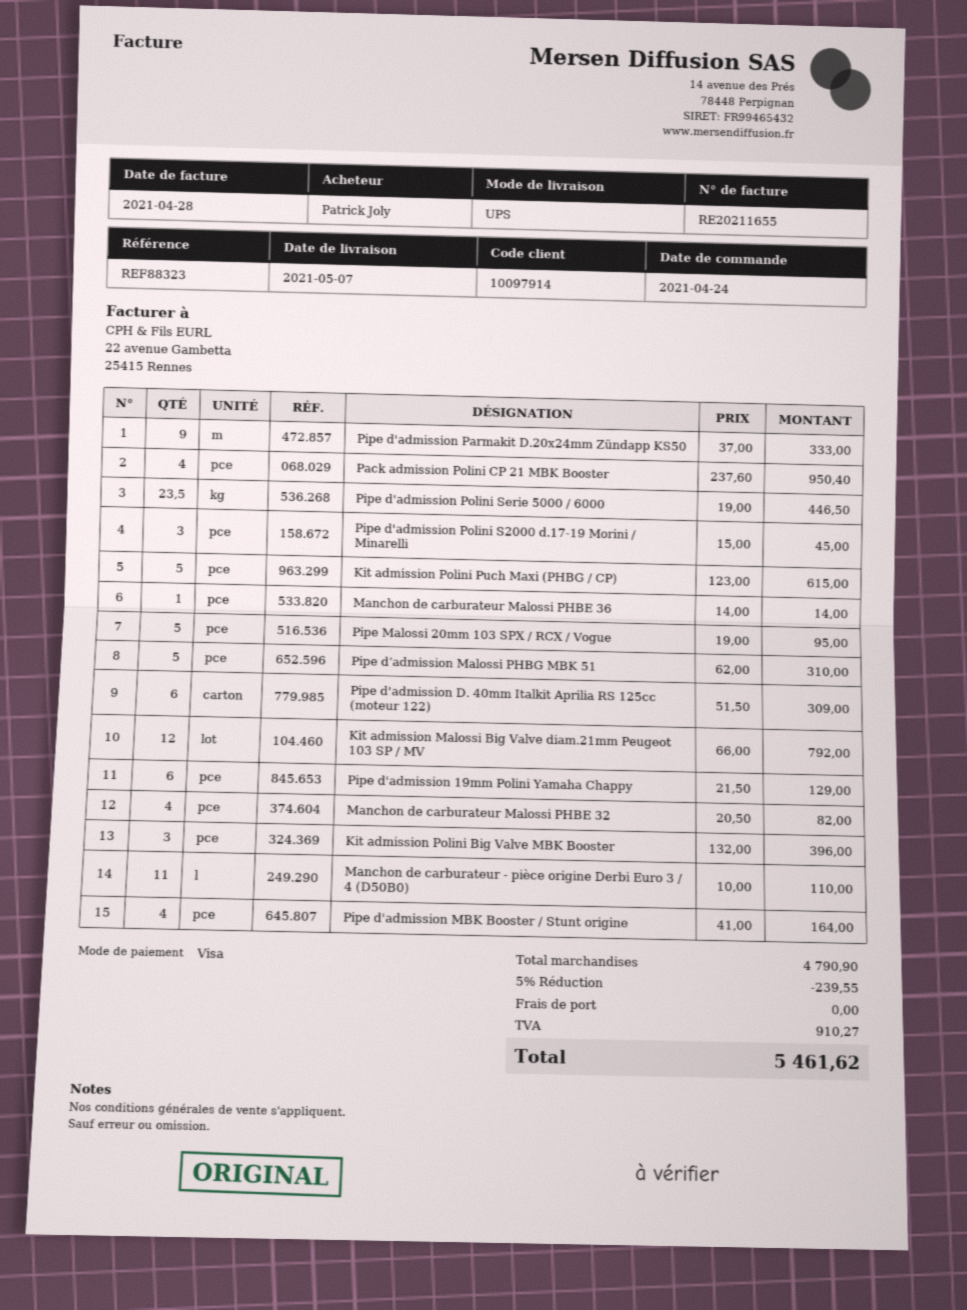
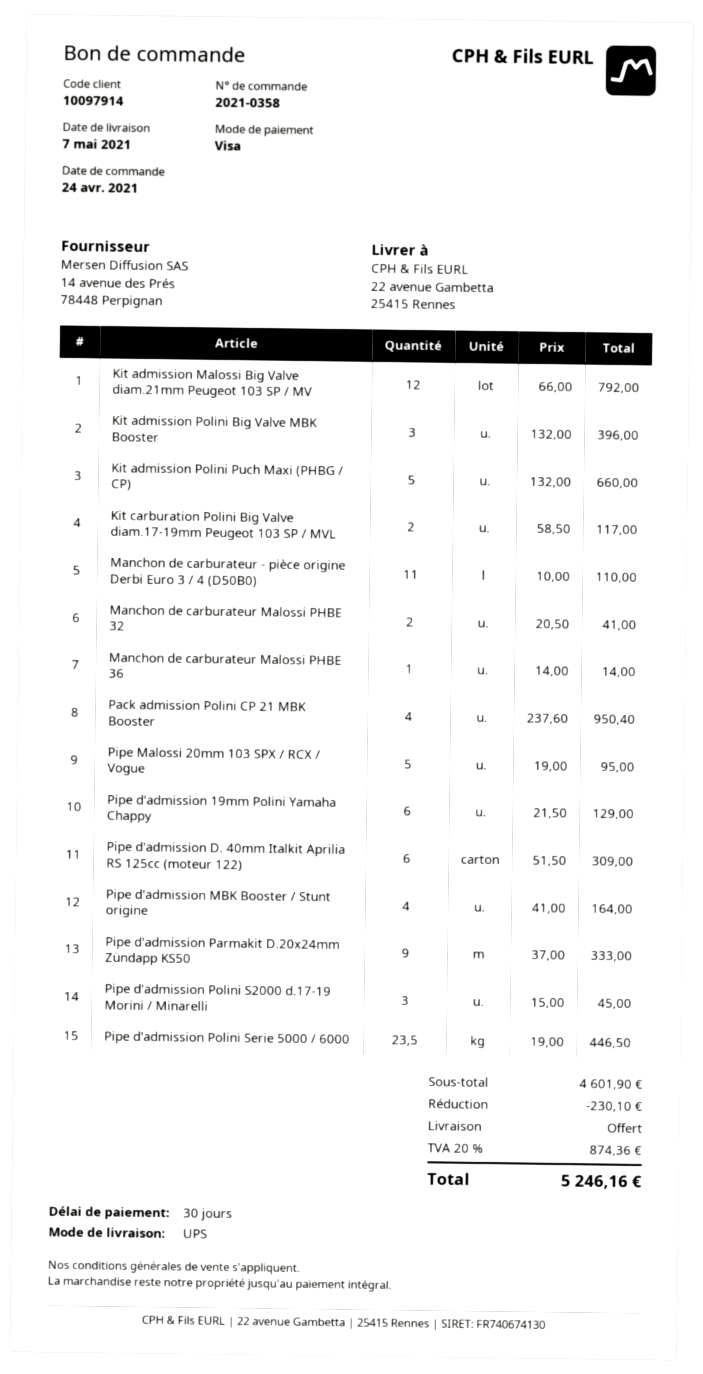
Kit admission Polini Puch Maxi (PHBG / CP): 5 x 123.00 = 615.00 -> 5 x 132.00 = 660.00
Pipe d’admission Malossi PHBG MBK 51: 5 x 62.00 = 310.00 -> none
Manchon de carburateur Malossi PHBE 32: 4 x 20.50 = 82.00 -> 2 x 20.50 = 41.00
Kit carburation Polini Big Valve diam.17-19mm Peugeot 103 SP / MVL: none -> 2 x 58.50 = 117.00
subtotal: 4790.90 -> 4601.90
discount: 239.55 -> 230.10
tax: 910.27 -> 874.36
total: 5461.62 -> 5246.16

